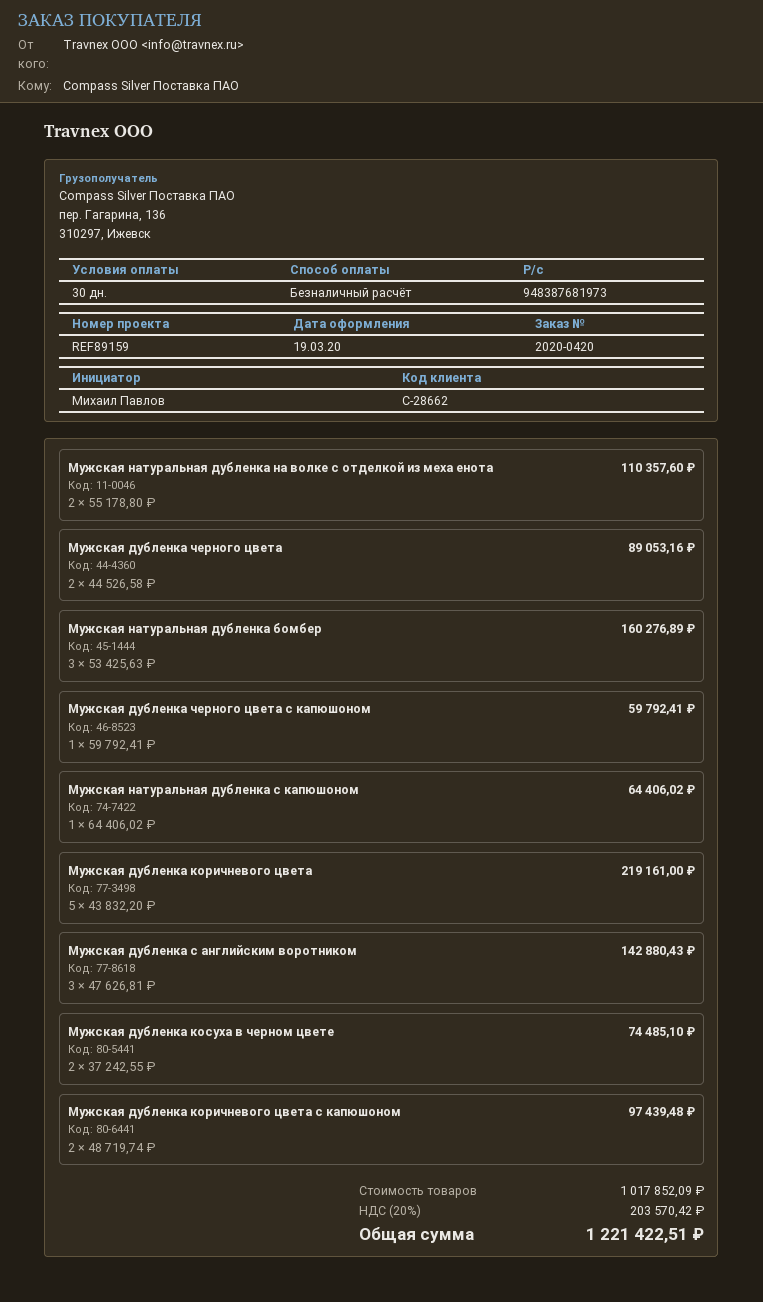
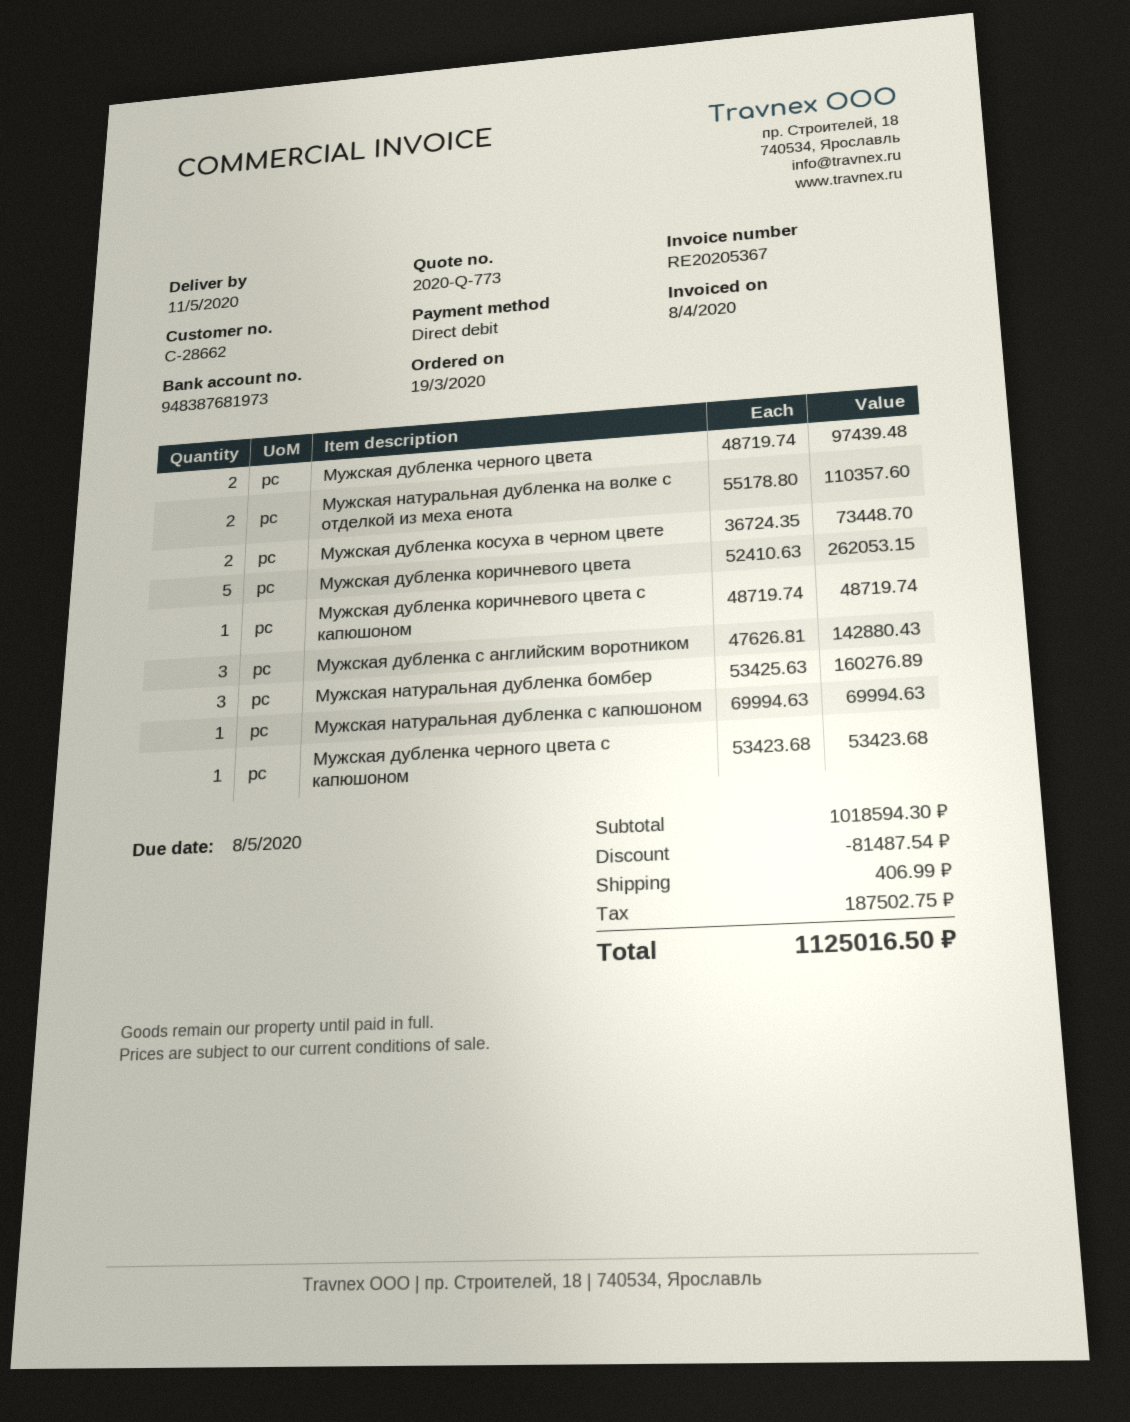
payment method: bank transfer -> direct debit
Мужская дубленка черного цвета: 2 x 44526.58 = 89053.16 -> 2 x 48719.74 = 97439.48
Мужская дубленка черного цвета с капюшоном: 1 x 59792.41 = 59792.41 -> 1 x 53423.68 = 53423.68
Мужская натуральная дубленка с капюшоном: 1 x 64406.02 = 64406.02 -> 1 x 69994.63 = 69994.63
Мужская дубленка коричневого цвета: 5 x 43832.20 = 219161.00 -> 5 x 52410.63 = 262053.15
Мужская дубленка косуха в черном цвете: 2 x 37242.55 = 74485.10 -> 2 x 36724.35 = 73448.70
Мужская дубленка коричневого цвета с капюшоном: 2 x 48719.74 = 97439.48 -> 1 x 48719.74 = 48719.74
subtotal: 1017852.09 -> 1018594.30
discount: none -> 81487.54
shipping: none -> 406.99
tax: 203570.42 -> 187502.75
total: 1221422.51 -> 1125016.50

